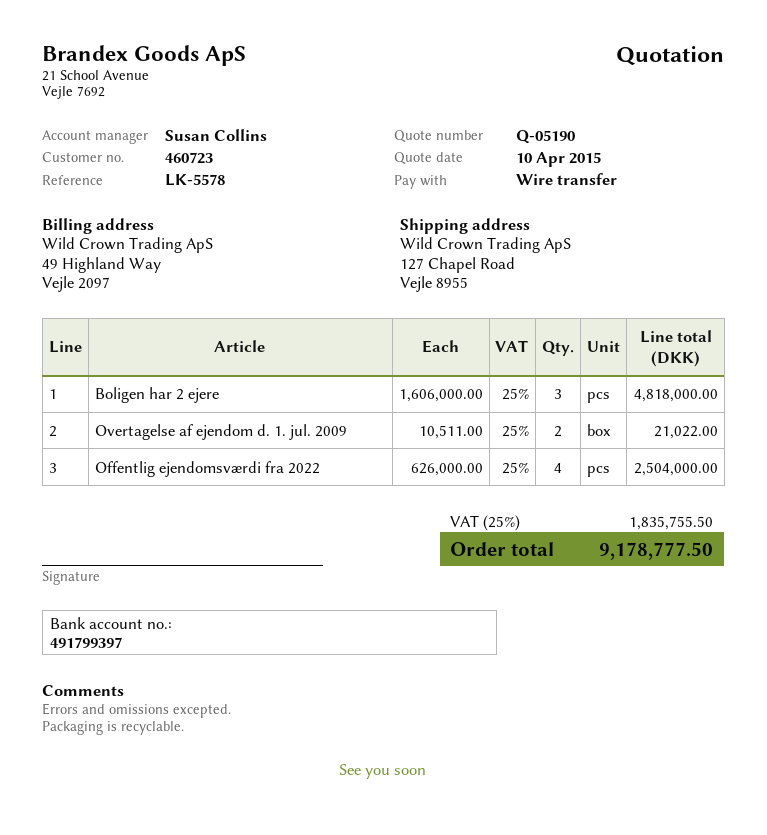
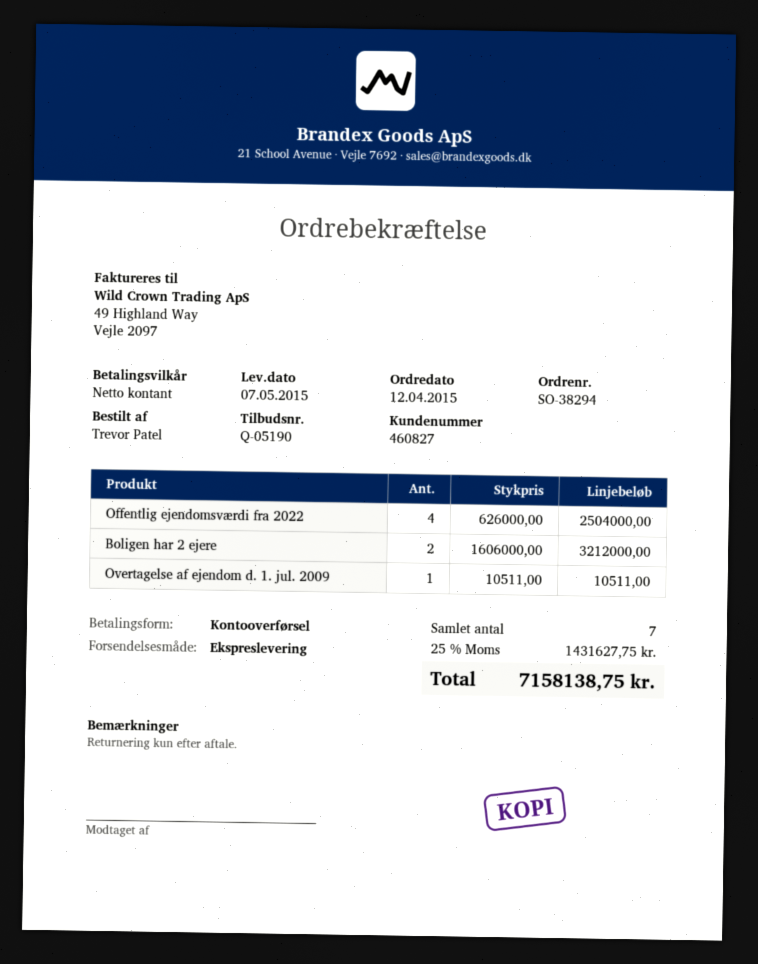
customer number: 460723 -> 460827
Boligen har 2 ejere: 3 x 1606000.00 = 4818000.00 -> 2 x 1606000.00 = 3212000.00
Overtagelse af ejendom d. 1. jul. 2009: 2 x 10511.00 = 21022.00 -> 1 x 10511.00 = 10511.00
tax: 25% = 1835755.50 -> 25% = 1431627.75
total: 9178777.50 -> 7158138.75

